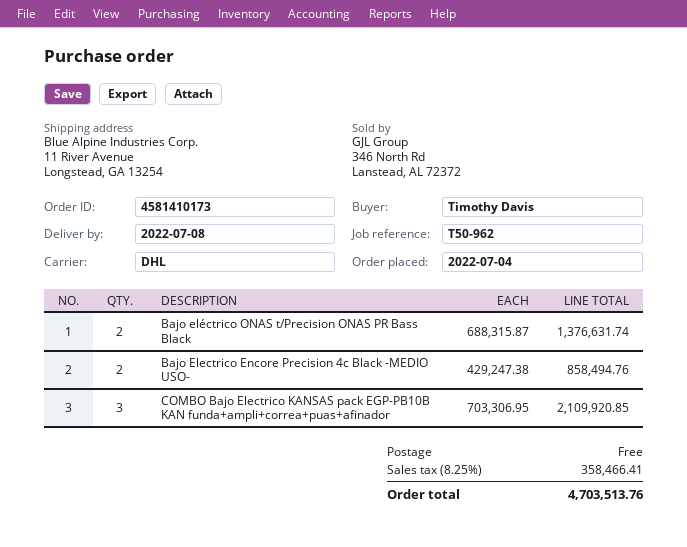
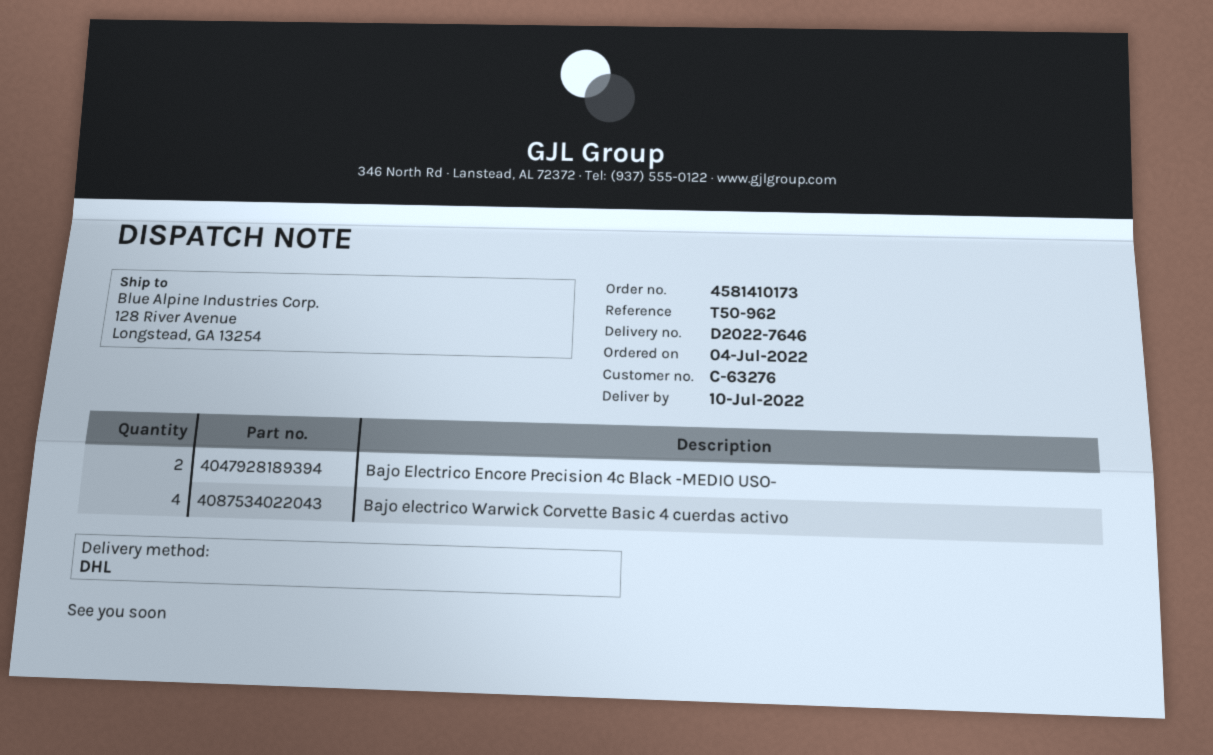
delivery date: 2022-07-08 -> 2022-07-10
ship to: 11 River Avenue, Longstead, GA 13254 -> 128 River Avenue, Longstead, GA 13254
Bajo eléctrico ONAS t/Precision ONAS PR Bass Black: 2 -> none
COMBO Bajo Electrico KANSAS pack EGP-PB10B KAN funda+ampli+correa+puas+afinador: 3 -> none
Bajo electrico Warwick Corvette Basic 4 cuerdas activo: none -> 4

